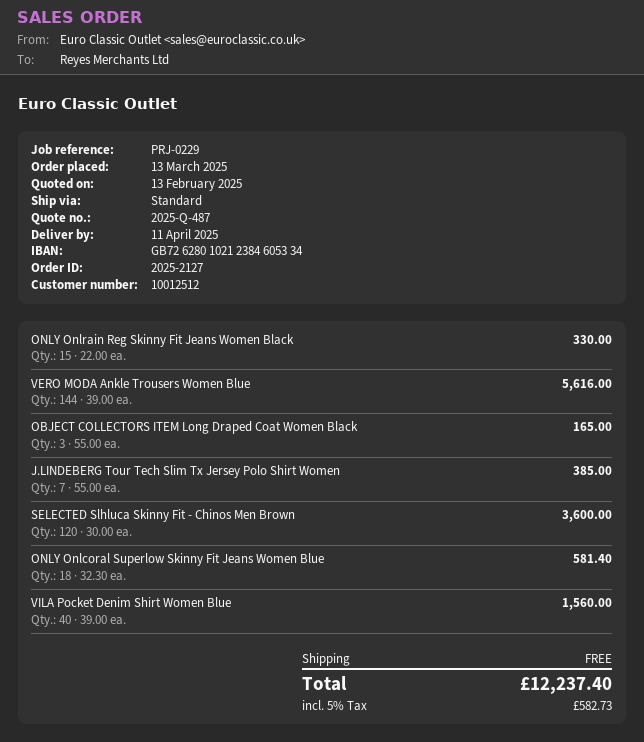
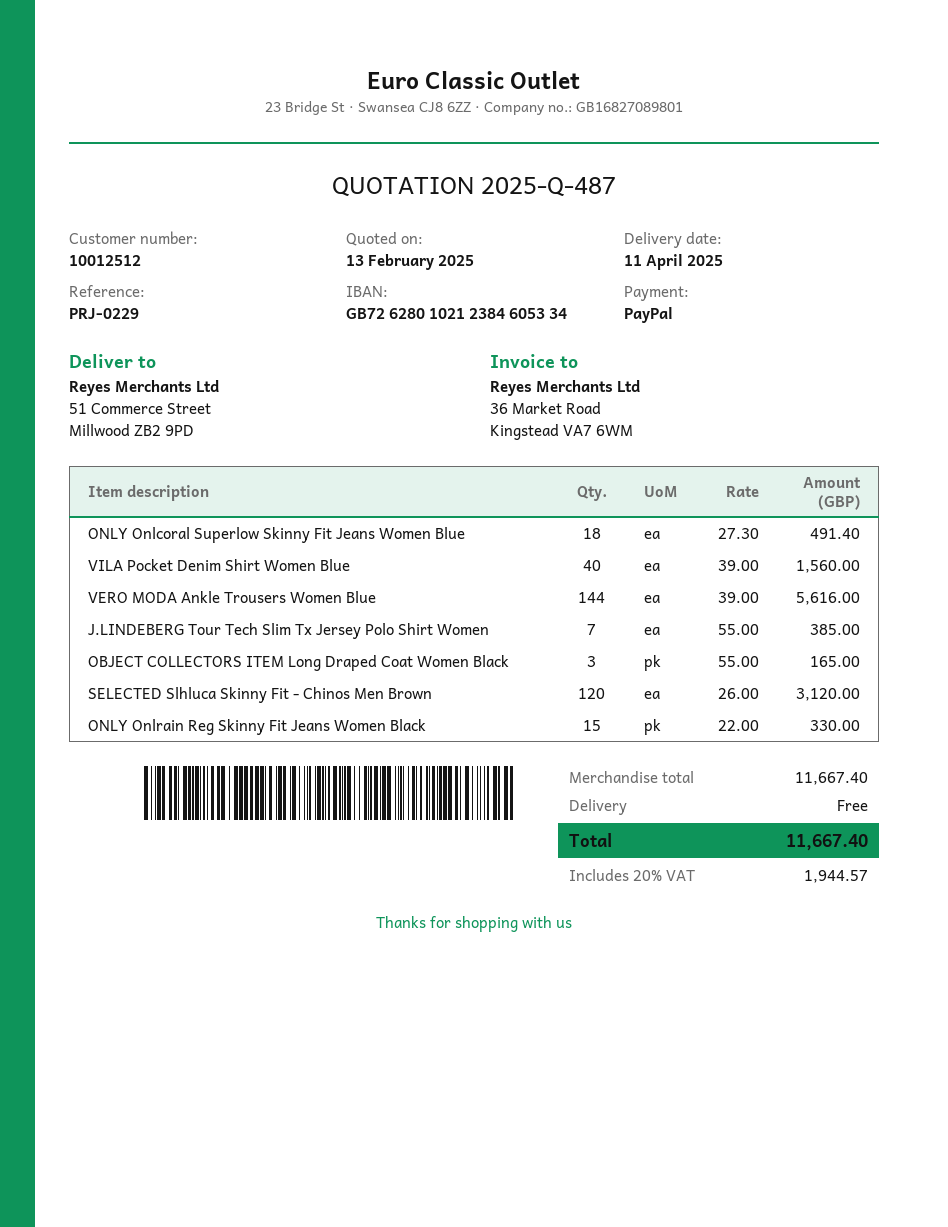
SELECTED Slhluca Skinny Fit - Chinos Men Brown: 120 x 30.00 = 3600.00 -> 120 x 26.00 = 3120.00
ONLY Onlcoral Superlow Skinny Fit Jeans Women Blue: 18 x 32.30 = 581.40 -> 18 x 27.30 = 491.40
tax: 5% = 582.73 -> 20% = 1944.57
total: 12237.40 -> 11667.40

